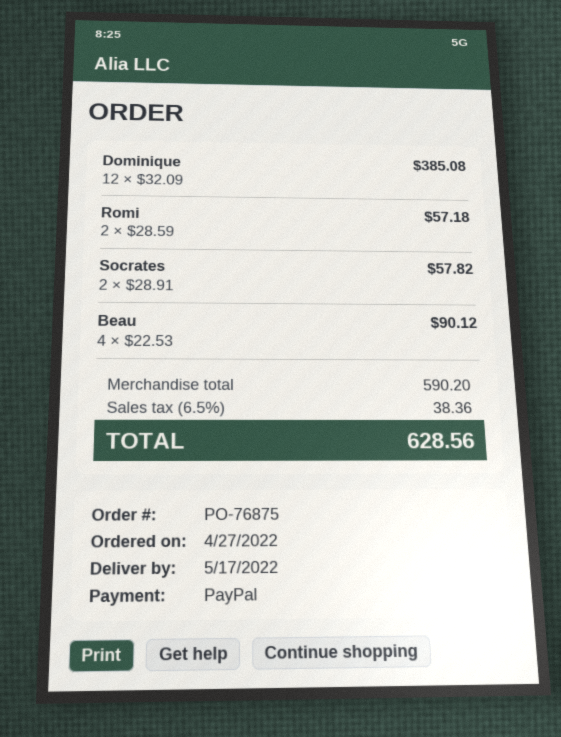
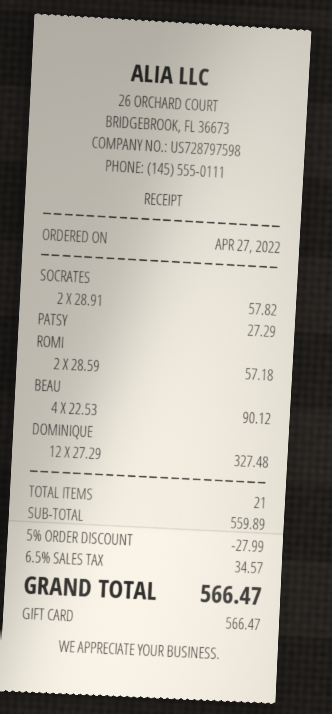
payment method: PayPal -> gift card
Dominique: 12 x 32.09 = 385.08 -> 12 x 27.29 = 327.48
PATSY: none -> 1 x 27.29 = 27.29
subtotal: 590.20 -> 559.89
discount: none -> 5% = 27.99
tax: 6.5% = 38.36 -> 6.5% = 34.57
total: 628.56 -> 566.47

